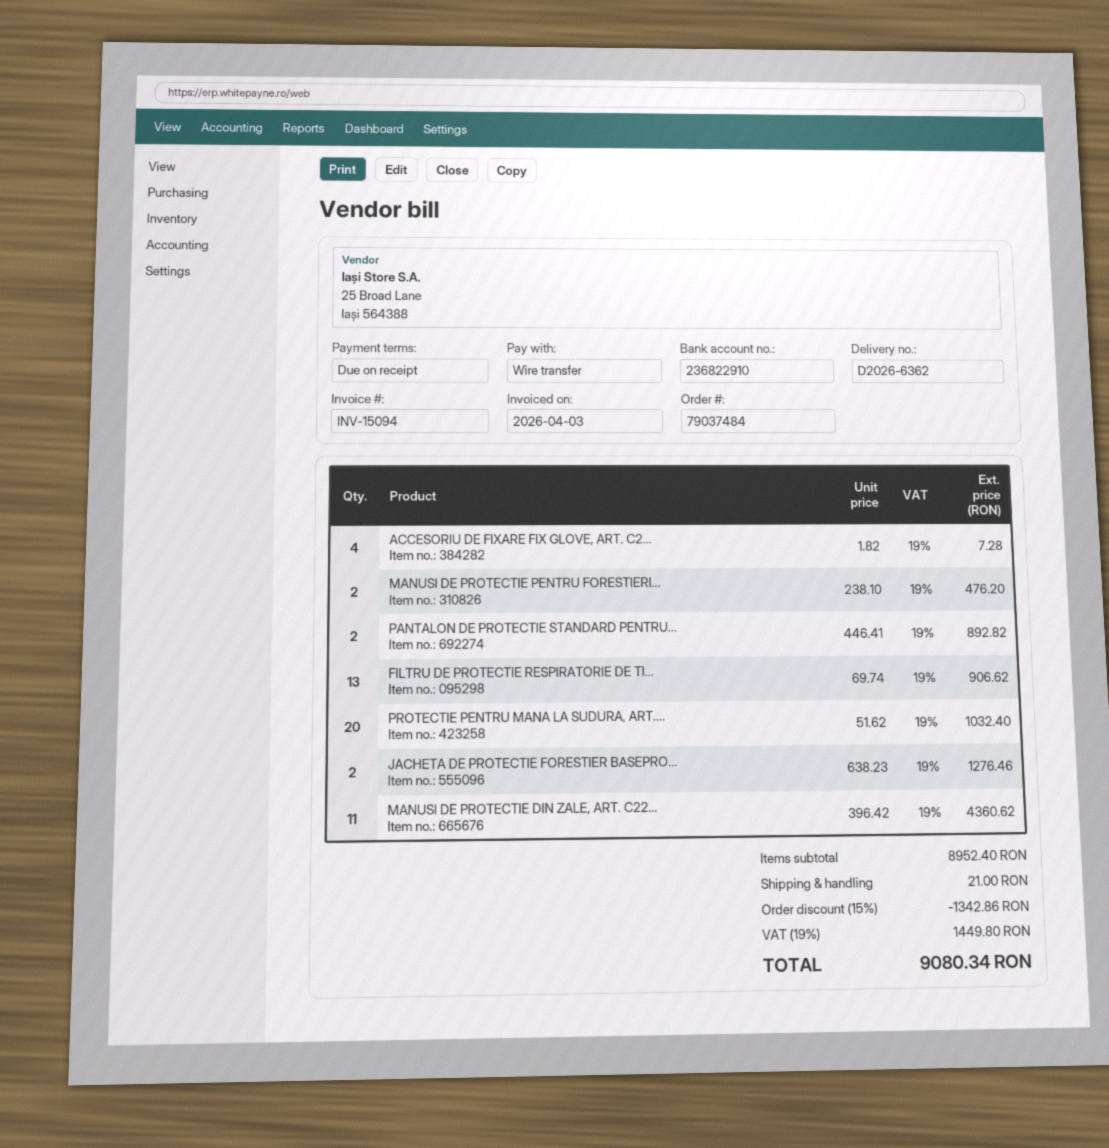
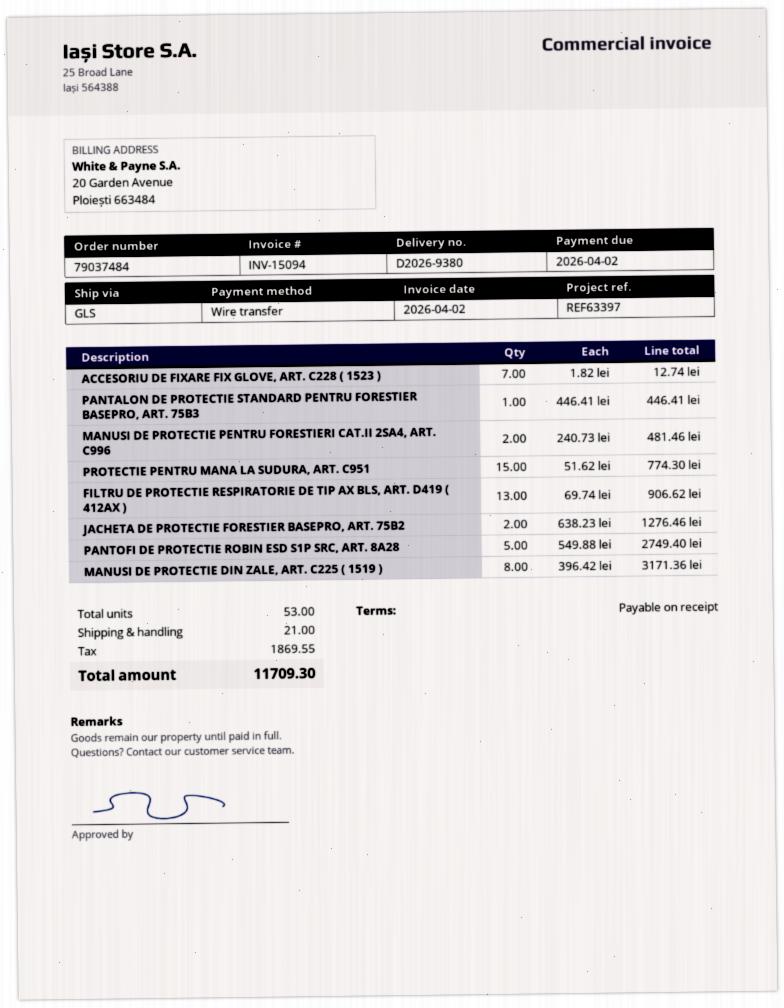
delivery note number: D2026-6362 -> D2026-9380
invoice date: 2026-04-03 -> 2026-04-02
ACCESORIU DE FIXARE FIX GLOVE, ART. C2...: 4 x 1.82 = 7.28 -> 7 x 1.82 = 12.74
MANUSI DE PROTECTIE PENTRU FORESTIERI...: 2 x 238.10 = 476.20 -> 2 x 240.73 = 481.46
PANTALON DE PROTECTIE STANDARD PENTRU...: 2 x 446.41 = 892.82 -> 1 x 446.41 = 446.41
PROTECTIE PENTRU MANA LA SUDURA, ART....: 20 x 51.62 = 1032.40 -> 15 x 51.62 = 774.30
MANUSI DE PROTECTIE DIN ZALE, ART. C22...: 11 x 396.42 = 4360.62 -> 8 x 396.42 = 3171.36
PANTOFI DE PROTECTIE ROBIN ESD S1P SRC, ART. 8A28: none -> 5 x 549.88 = 2749.40
discount: 15% = 1342.86 -> none
tax: 1449.80 -> 1869.55
total: 9080.34 -> 11709.30

